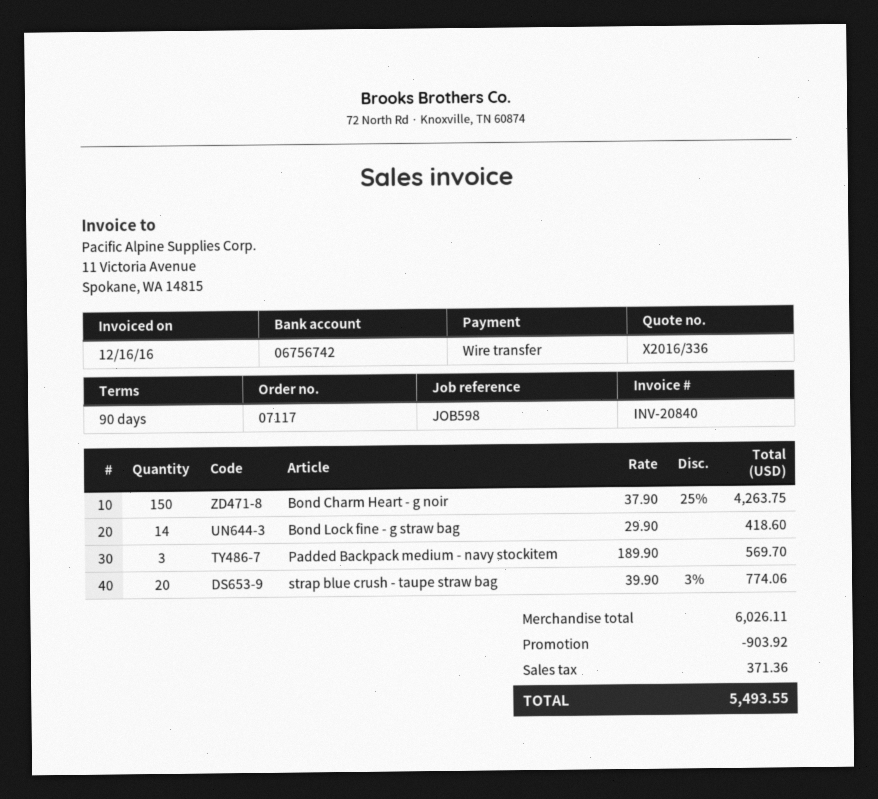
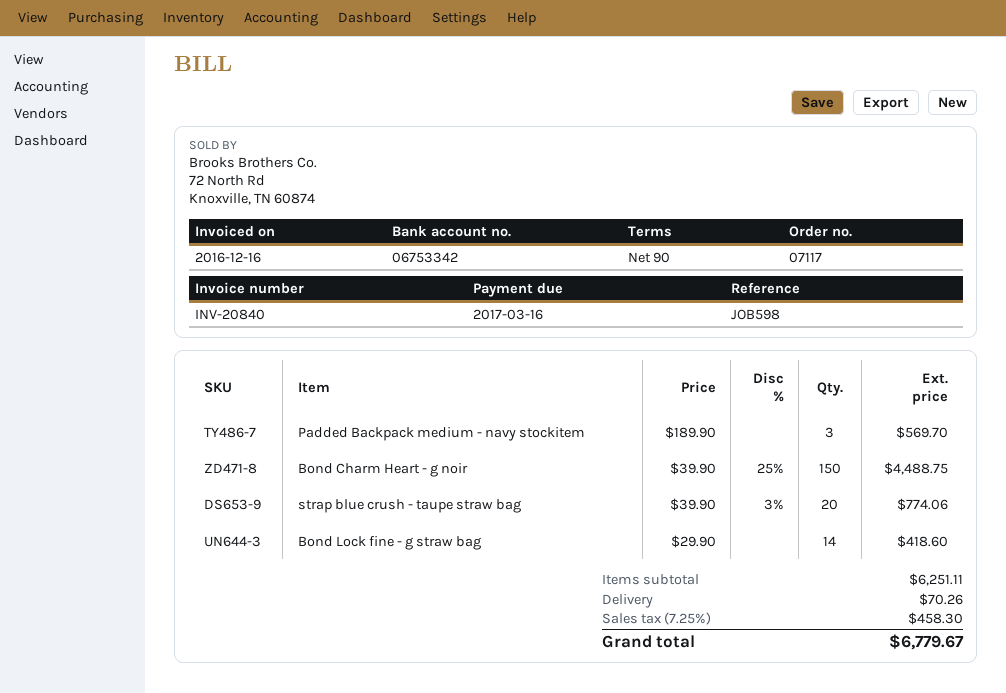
bank account: 06756742 -> 06753342
Bond Charm Heart - g noir: 150 x 37.90 - 25% = 4263.75 -> 150 x 39.90 - 25% = 4488.75
subtotal: 6026.11 -> 6251.11
discount: 903.92 -> none
shipping: none -> 70.26
tax: 371.36 -> 458.30
total: 5493.55 -> 6779.67

